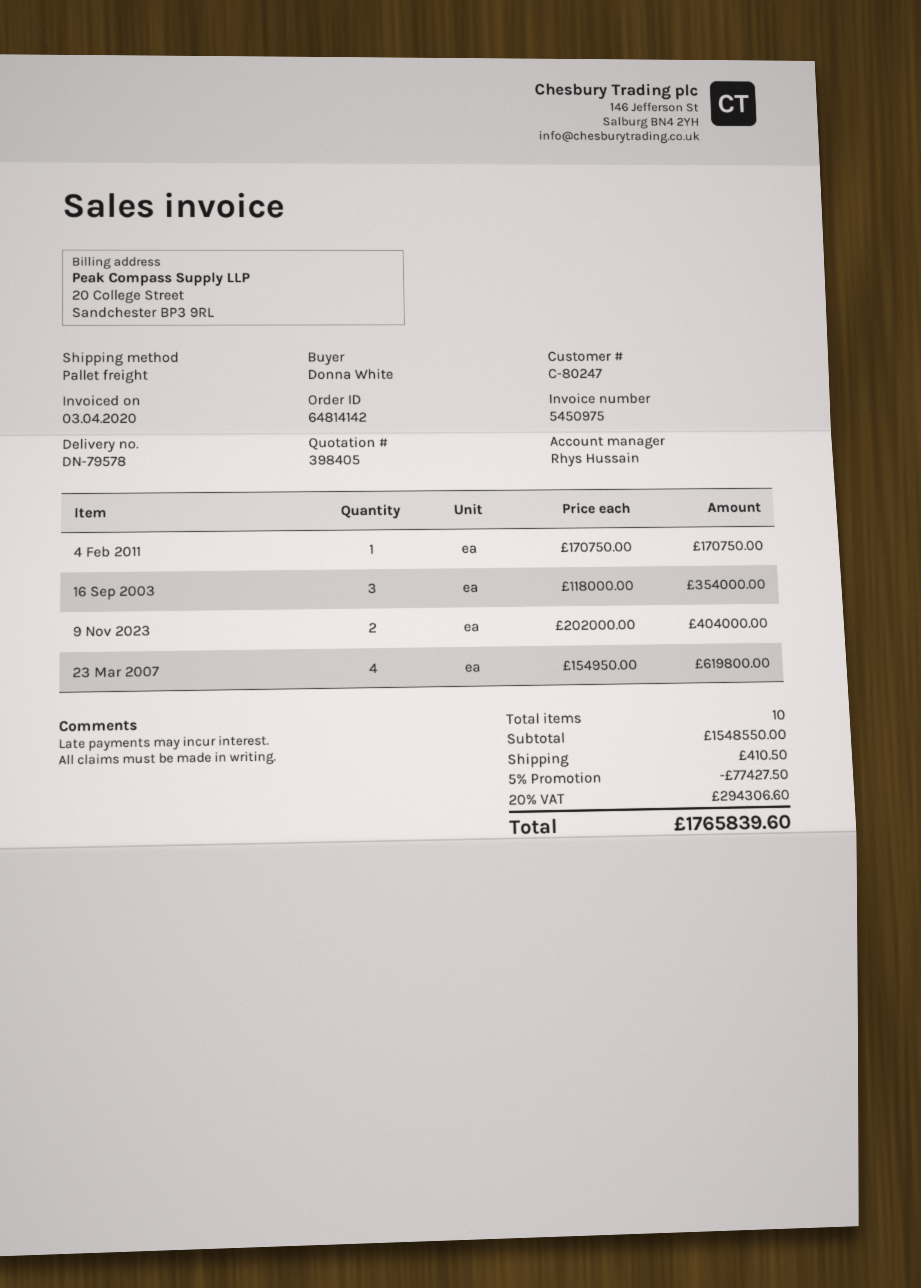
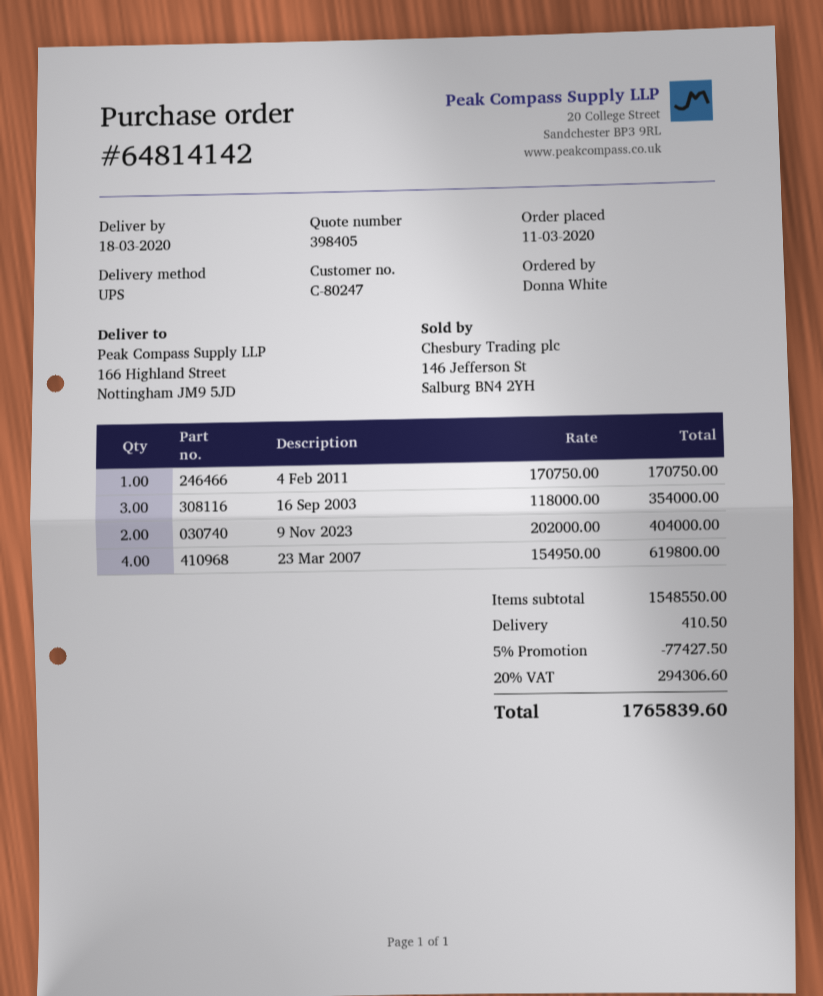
shipping method: pallet freight -> UPS

